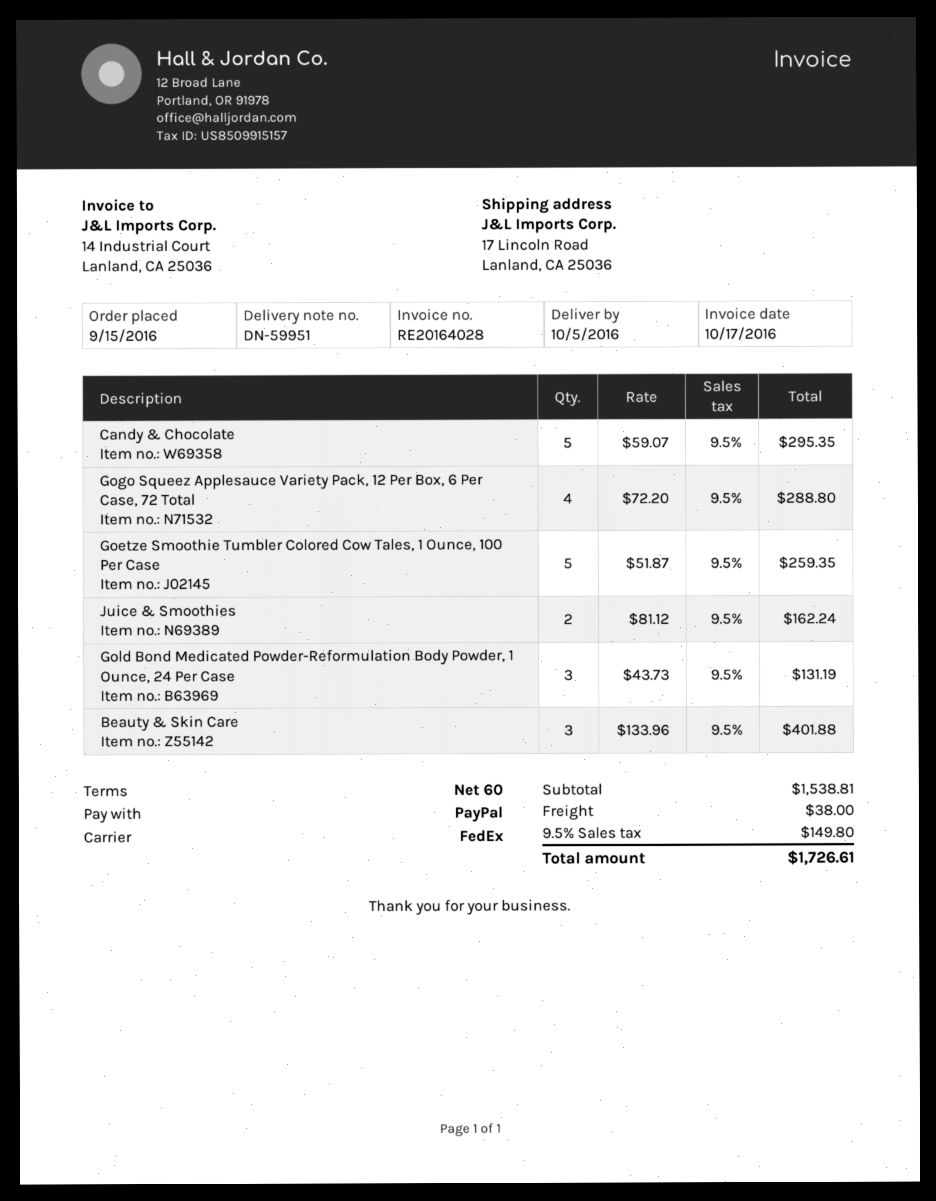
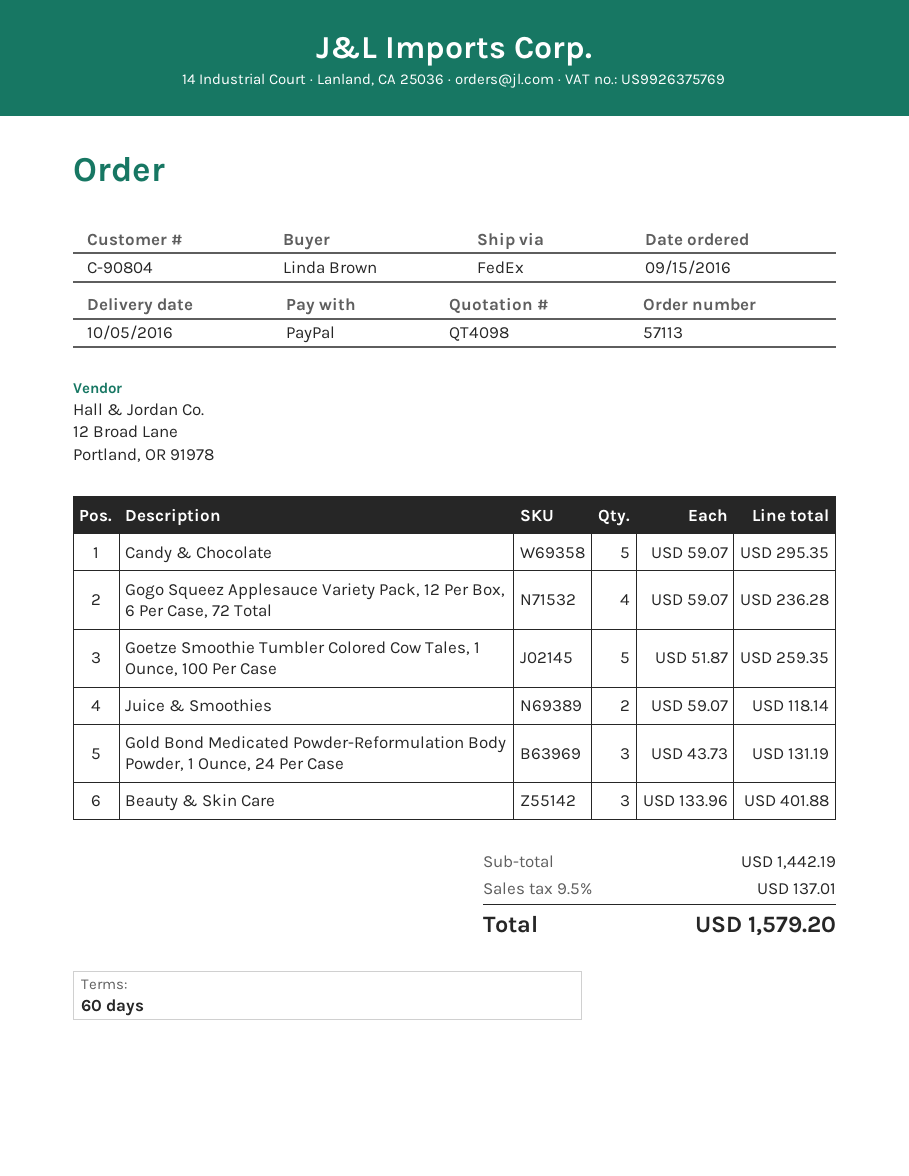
Gogo Squeez Applesauce Variety Pack, 12 Per Box, 6 Per Case, 72 Total: 4 x 72.20 = 288.80 -> 4 x 59.07 = 236.28
Juice & Smoothies: 2 x 81.12 = 162.24 -> 2 x 59.07 = 118.14
subtotal: 1538.81 -> 1442.19
shipping: 38.00 -> none
tax: 9.5% = 149.80 -> 9.5% = 137.01
total: 1726.61 -> 1579.20

